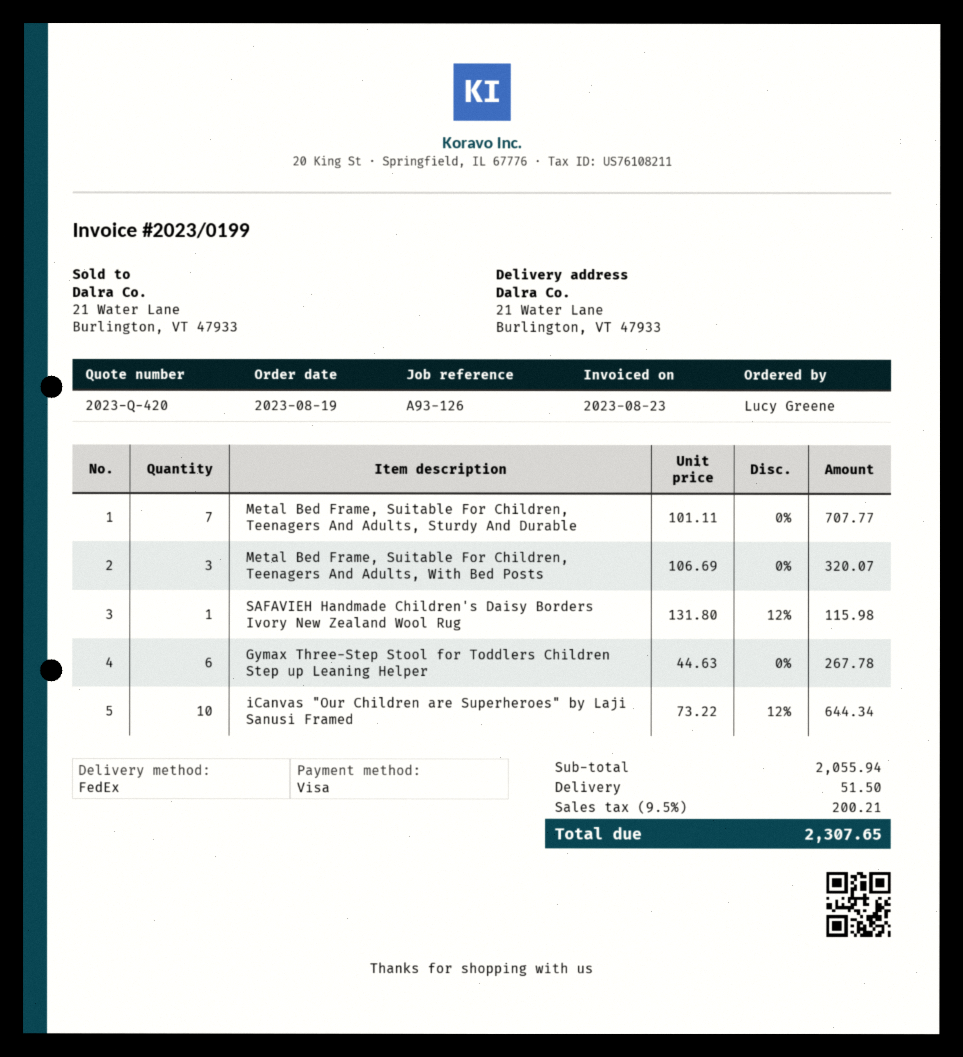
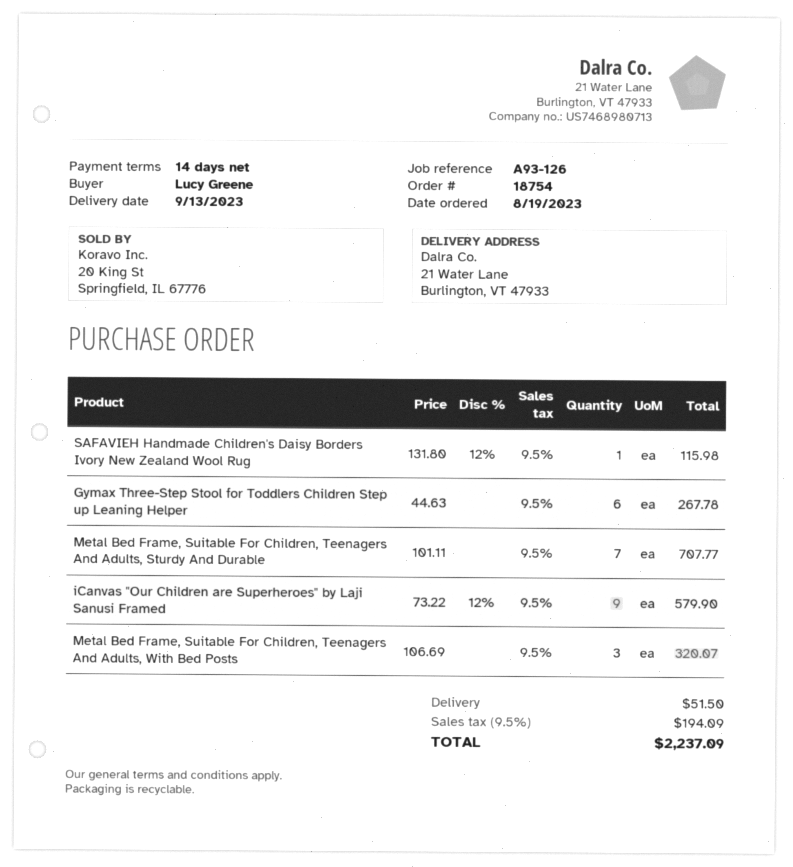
iCanvas "Our Children are Superheroes" by Laji Sanusi Framed: 10 x 73.22 - 12% = 644.34 -> 9 x 73.22 - 12% = 579.90
tax: 9.5% = 200.21 -> 9.5% = 194.09
total: 2307.65 -> 2237.09

